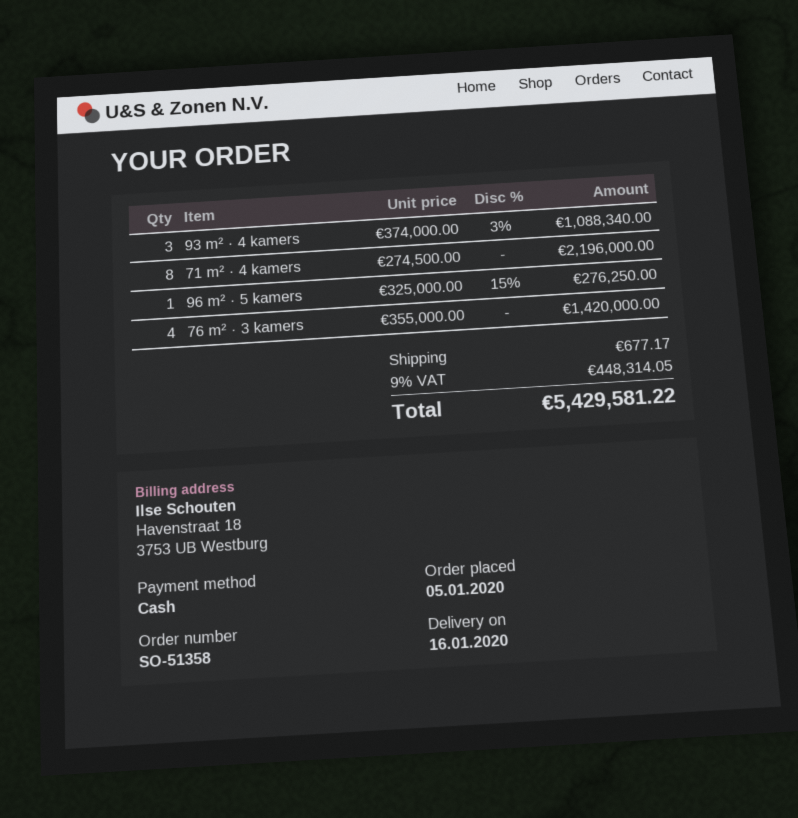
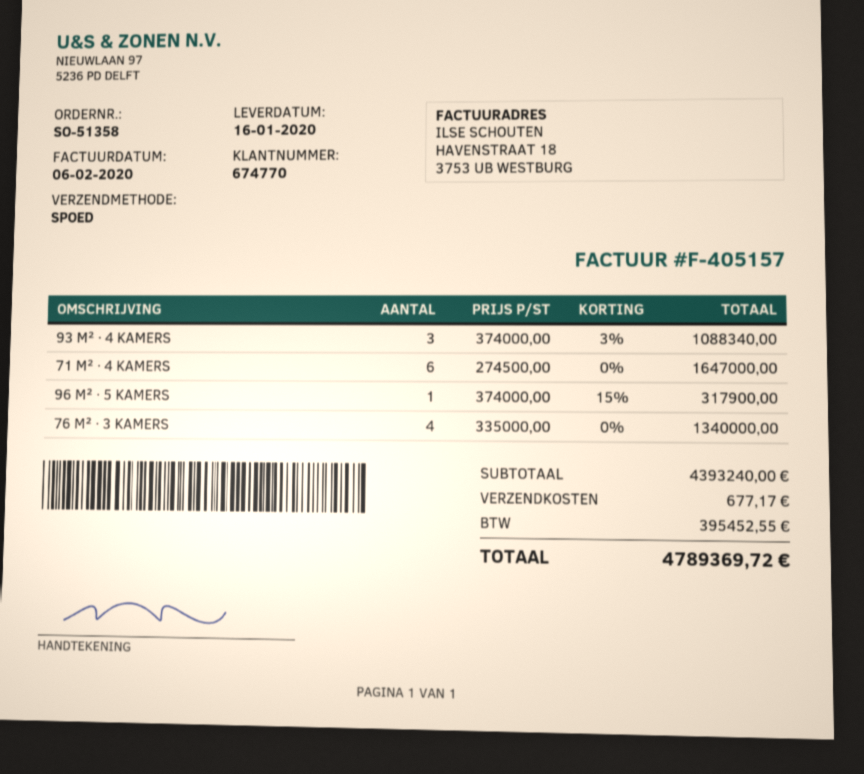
71 m² · 4 kamers: 8 x 274500.00 = 2196000.00 -> 6 x 274500.00 = 1647000.00
96 m² · 5 kamers: 1 x 325000.00 - 15% = 276250.00 -> 1 x 374000.00 - 15% = 317900.00
76 m² · 3 kamers: 4 x 355000.00 = 1420000.00 -> 4 x 335000.00 = 1340000.00
tax: 448314.05 -> 395452.55
total: 5429581.22 -> 4789369.72

